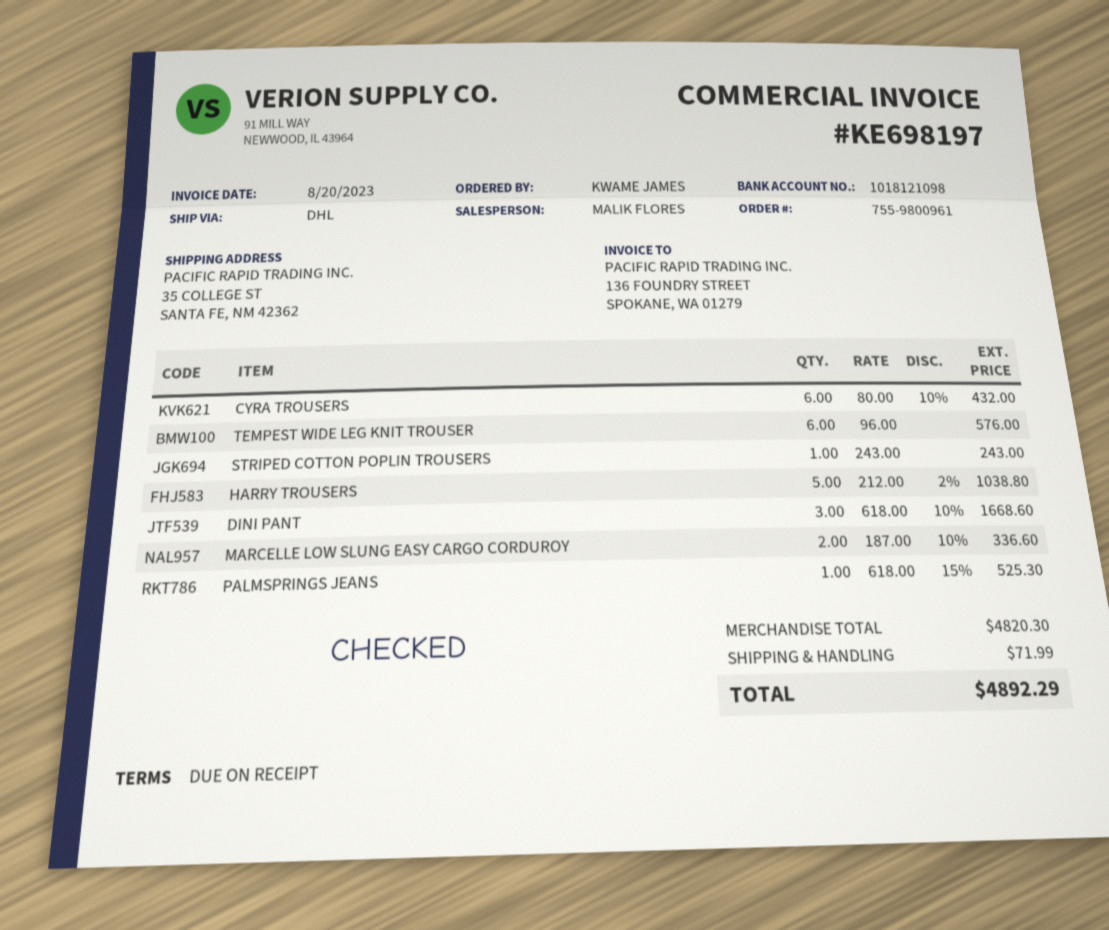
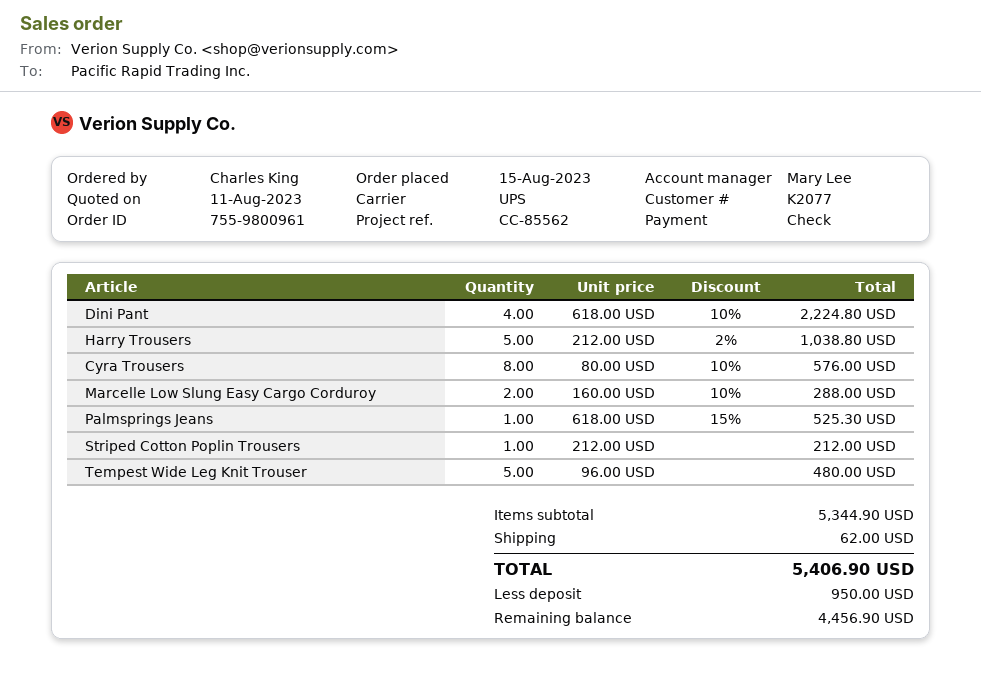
ordered by: KWAME JAMES -> Charles King
sales rep: MALIK FLORES -> Mary Lee
shipping method: DHL -> UPS
CYRA TROUSERS: 6 x 80.00 - 10% = 432.00 -> 8 x 80.00 - 10% = 576.00
TEMPEST WIDE LEG KNIT TROUSER: 6 x 96.00 = 576.00 -> 5 x 96.00 = 480.00
STRIPED COTTON POPLIN TROUSERS: 1 x 243.00 = 243.00 -> 1 x 212.00 = 212.00
DINI PANT: 3 x 618.00 - 10% = 1668.60 -> 4 x 618.00 - 10% = 2224.80
MARCELLE LOW SLUNG EASY CARGO CORDUROY: 2 x 187.00 - 10% = 336.60 -> 2 x 160.00 - 10% = 288.00
subtotal: 4820.30 -> 5344.90
shipping: 71.99 -> 62.00
total: 4892.29 -> 5406.90

